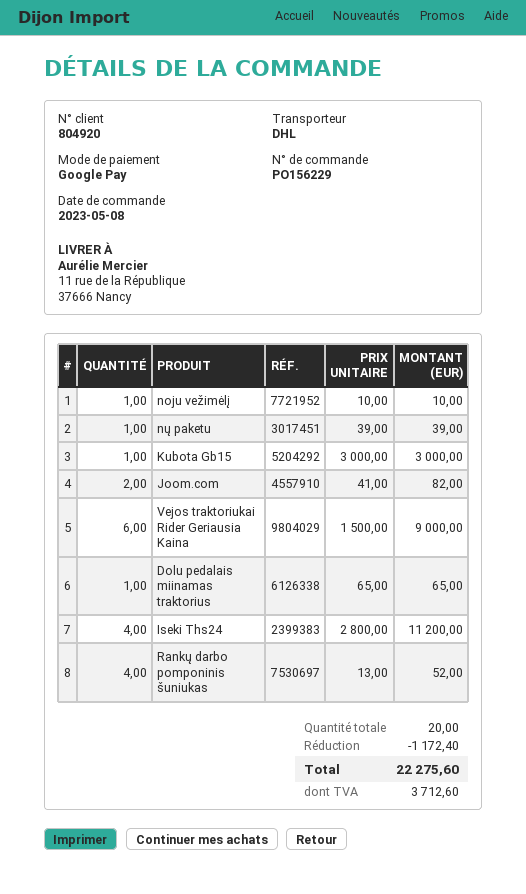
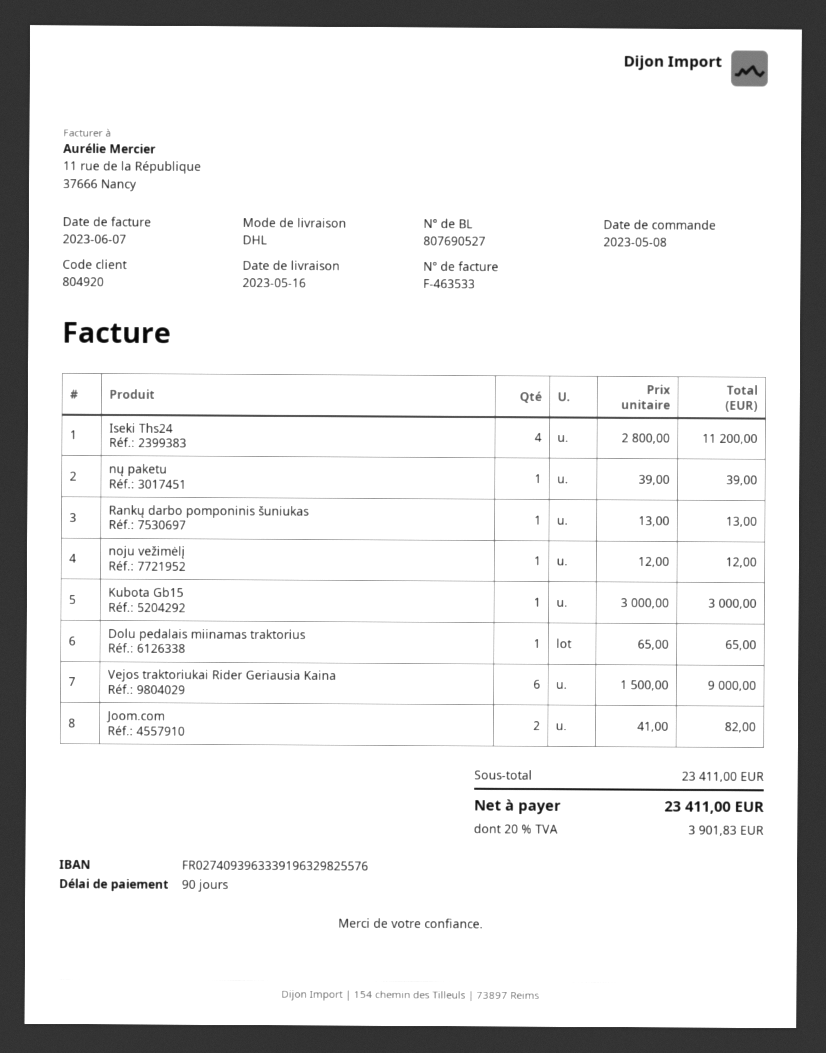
noju vežimėlį: 1 x 10.00 = 10.00 -> 1 x 12.00 = 12.00
Rankų darbo pomponinis šuniukas: 4 x 13.00 = 52.00 -> 1 x 13.00 = 13.00
discount: 1172.40 -> none
tax: 3712.60 -> 3901.83
total: 22275.60 -> 23411.00

